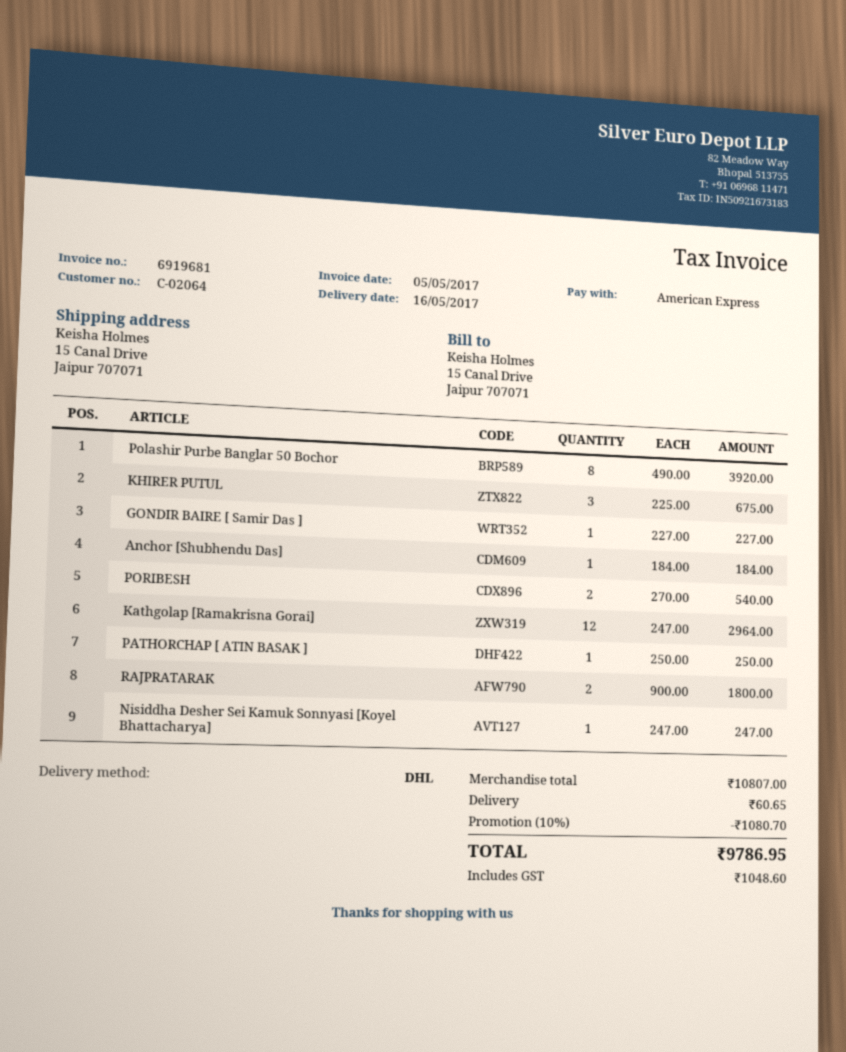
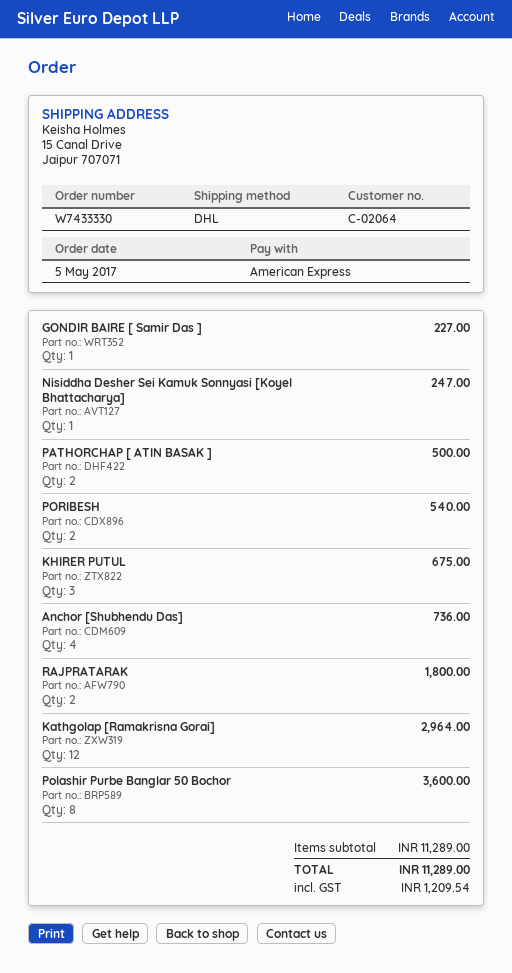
Polashir Purbe Banglar 50 Bochor: 8 for 3920.00 -> 8 for 3600.00
Anchor [Shubhendu Das]: 1 for 184.00 -> 4 for 736.00
PATHORCHAP [ ATIN BASAK ]: 1 for 250.00 -> 2 for 500.00
subtotal: 10807.00 -> 11289.00
discount: 10% = 1080.70 -> none
shipping: 60.65 -> none
tax: 1048.60 -> 1209.54
total: 9786.95 -> 11289.00

